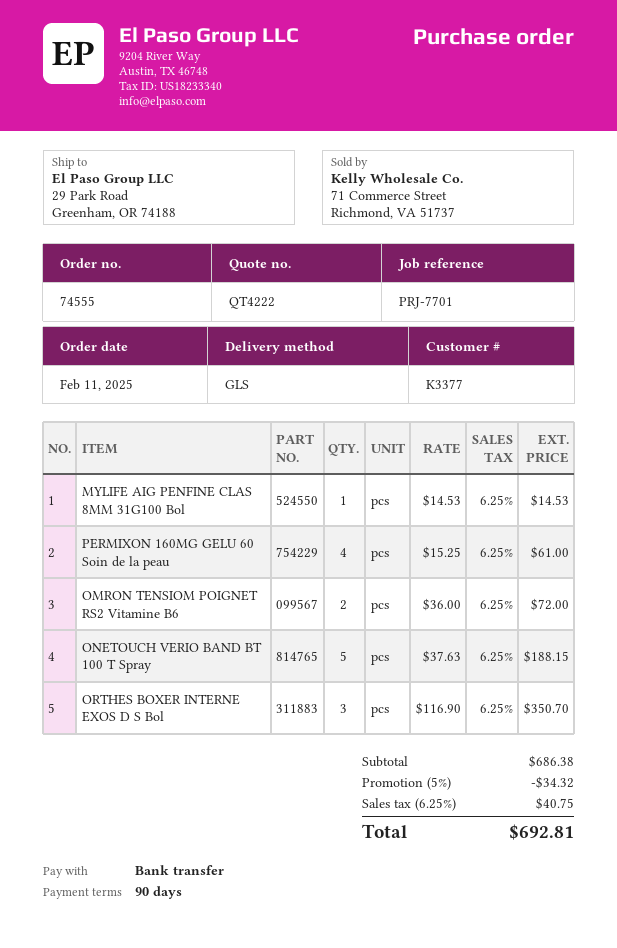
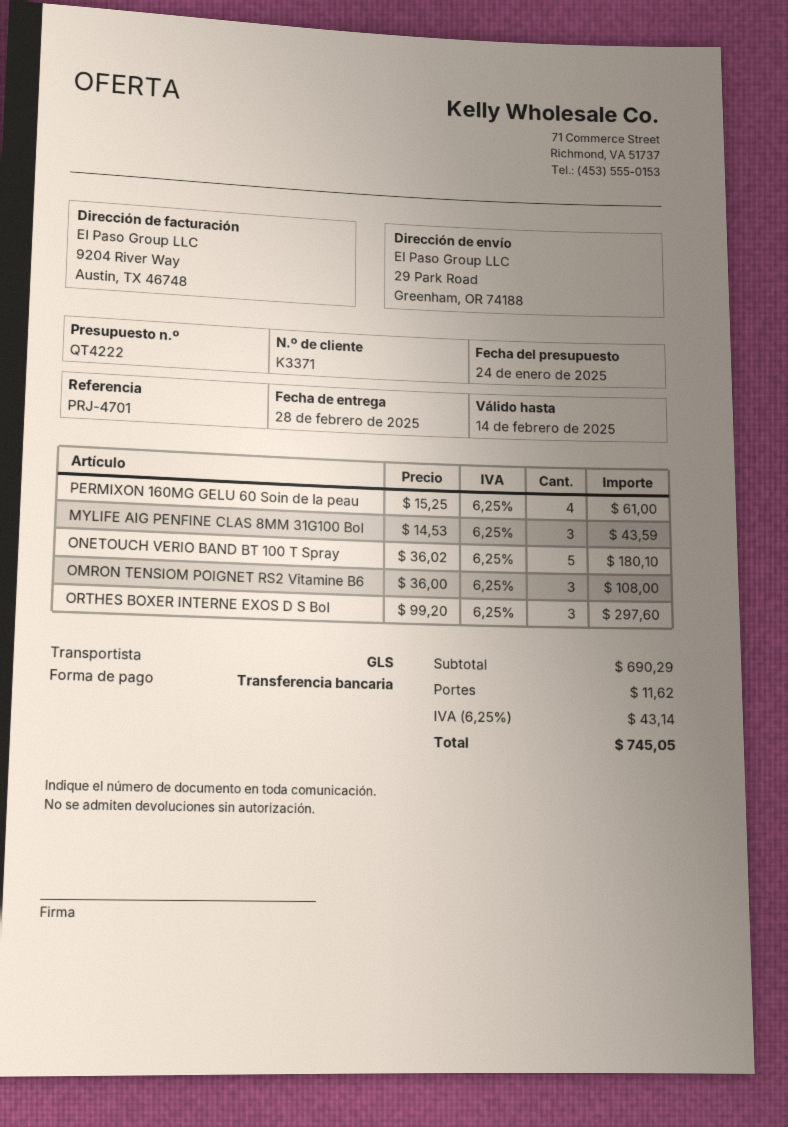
customer number: K3377 -> K3371
reference: PRJ-7701 -> PRJ-4701
MYLIFE AIG PENFINE CLAS 8MM 31G100 Bol: 1 x 14.53 = 14.53 -> 3 x 14.53 = 43.59
OMRON TENSIOM POIGNET RS2 Vitamine B6: 2 x 36.00 = 72.00 -> 3 x 36.00 = 108.00
ONETOUCH VERIO BAND BT 100 T Spray: 5 x 37.63 = 188.15 -> 5 x 36.02 = 180.10
ORTHES BOXER INTERNE EXOS D S Bol: 3 x 116.90 = 350.70 -> 3 x 99.20 = 297.60
subtotal: 686.38 -> 690.29
discount: 5% = 34.32 -> none
shipping: none -> 11.62
tax: 6.25% = 40.75 -> 6.25% = 43.14
total: 692.81 -> 745.05

